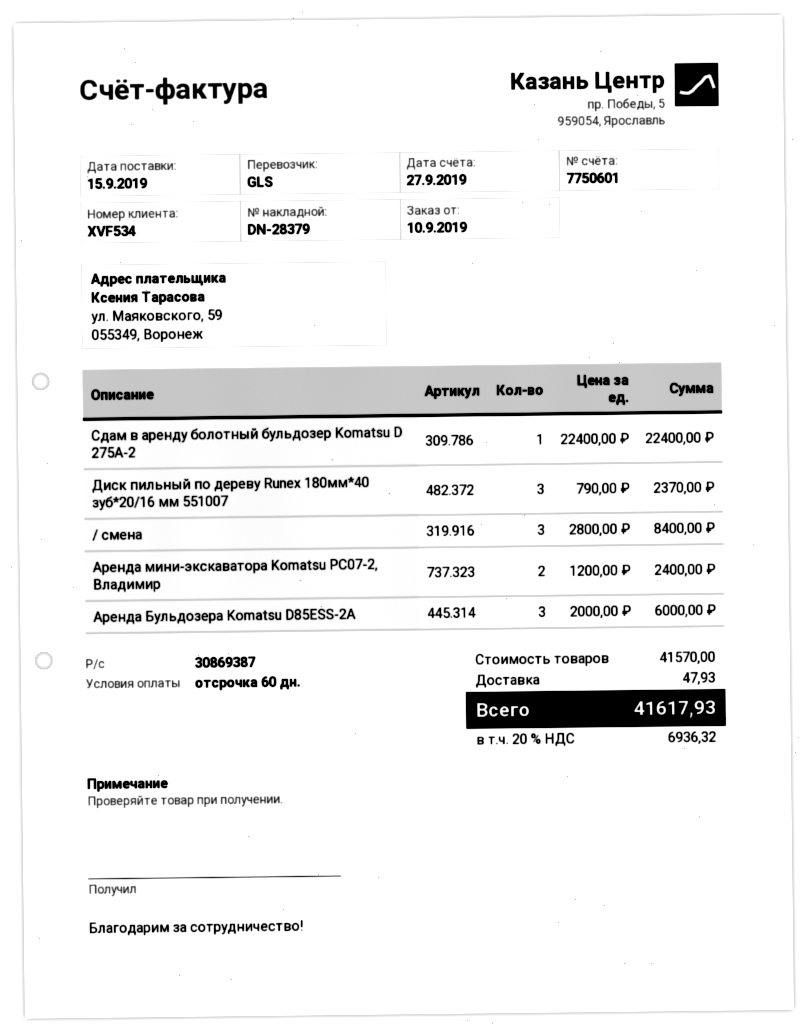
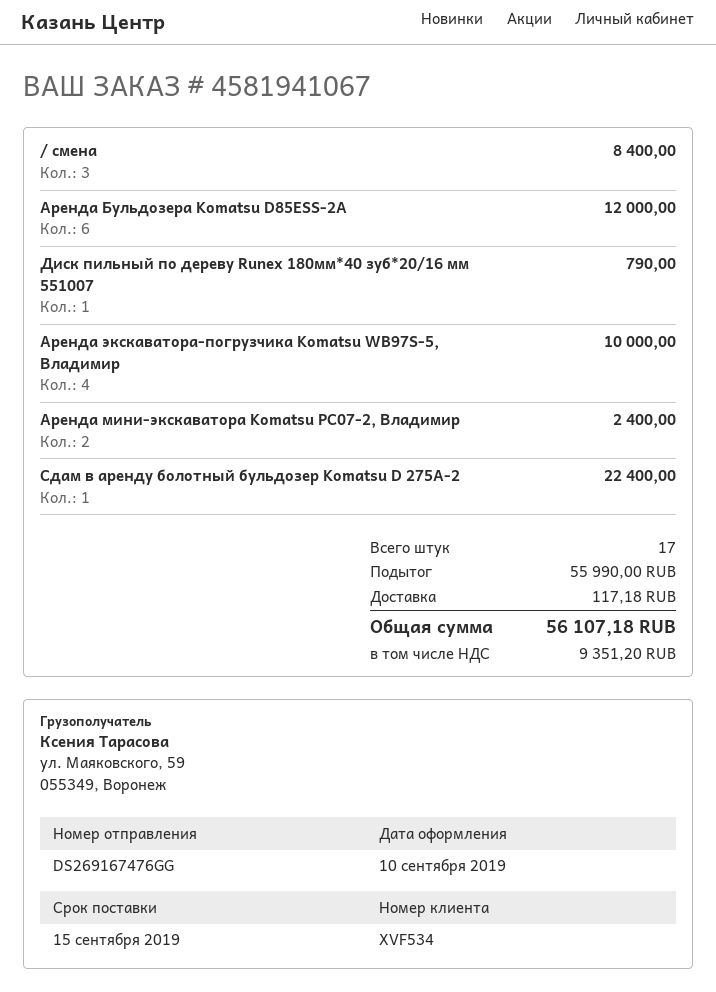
Диск пильный по дереву Runex 180мм*40 зуб*20/16 мм 551007: 3 for 2370.00 -> 1 for 790.00
Аренда Бульдозера Komatsu D85ESS-2A: 3 for 6000.00 -> 6 for 12000.00
Аренда экскаватора-погрузчика Komatsu WB97S-5, Владимир: none -> 4 for 10000.00
subtotal: 41570.00 -> 55990.00
shipping: 47.93 -> 117.18
tax: 6936.32 -> 9351.20
total: 41617.93 -> 56107.18

